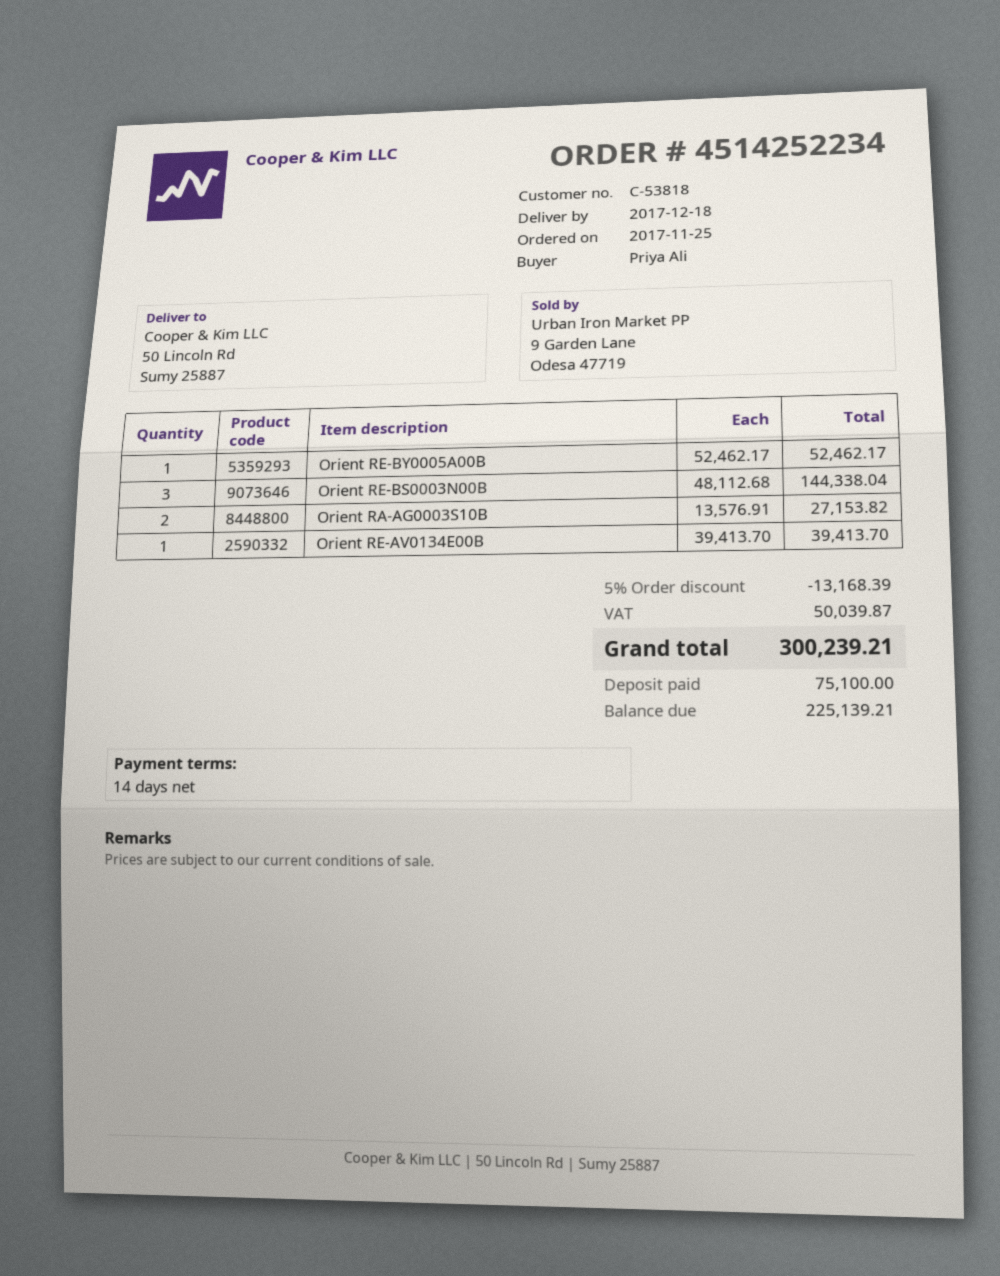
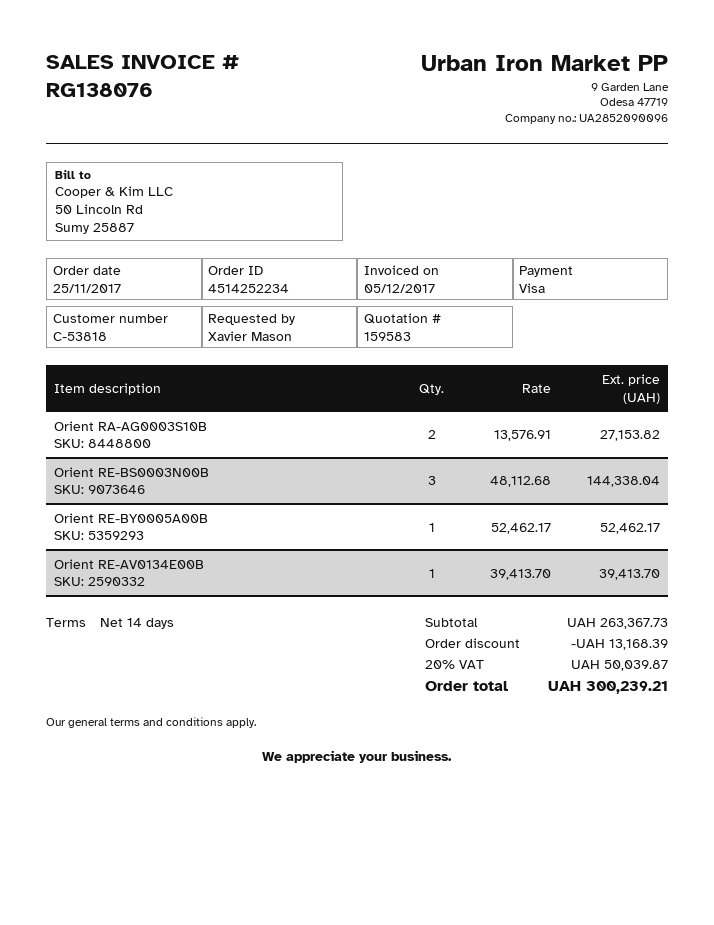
ordered by: Priya Ali -> Xavier Mason

